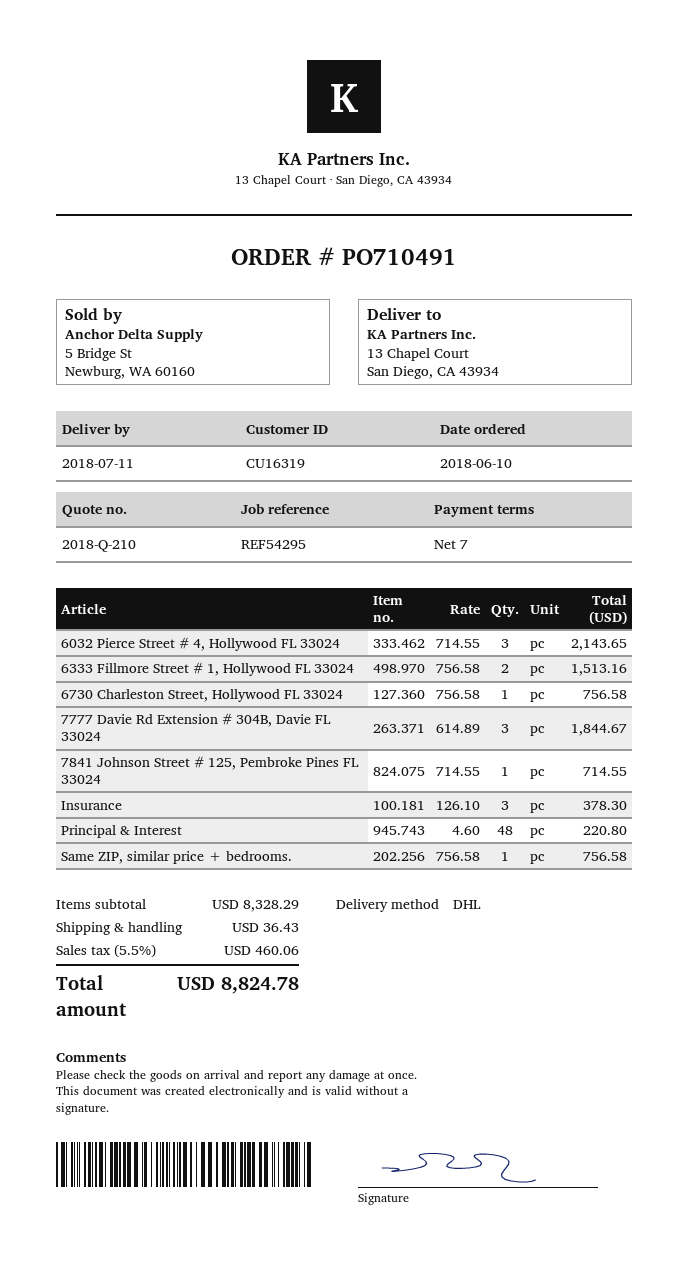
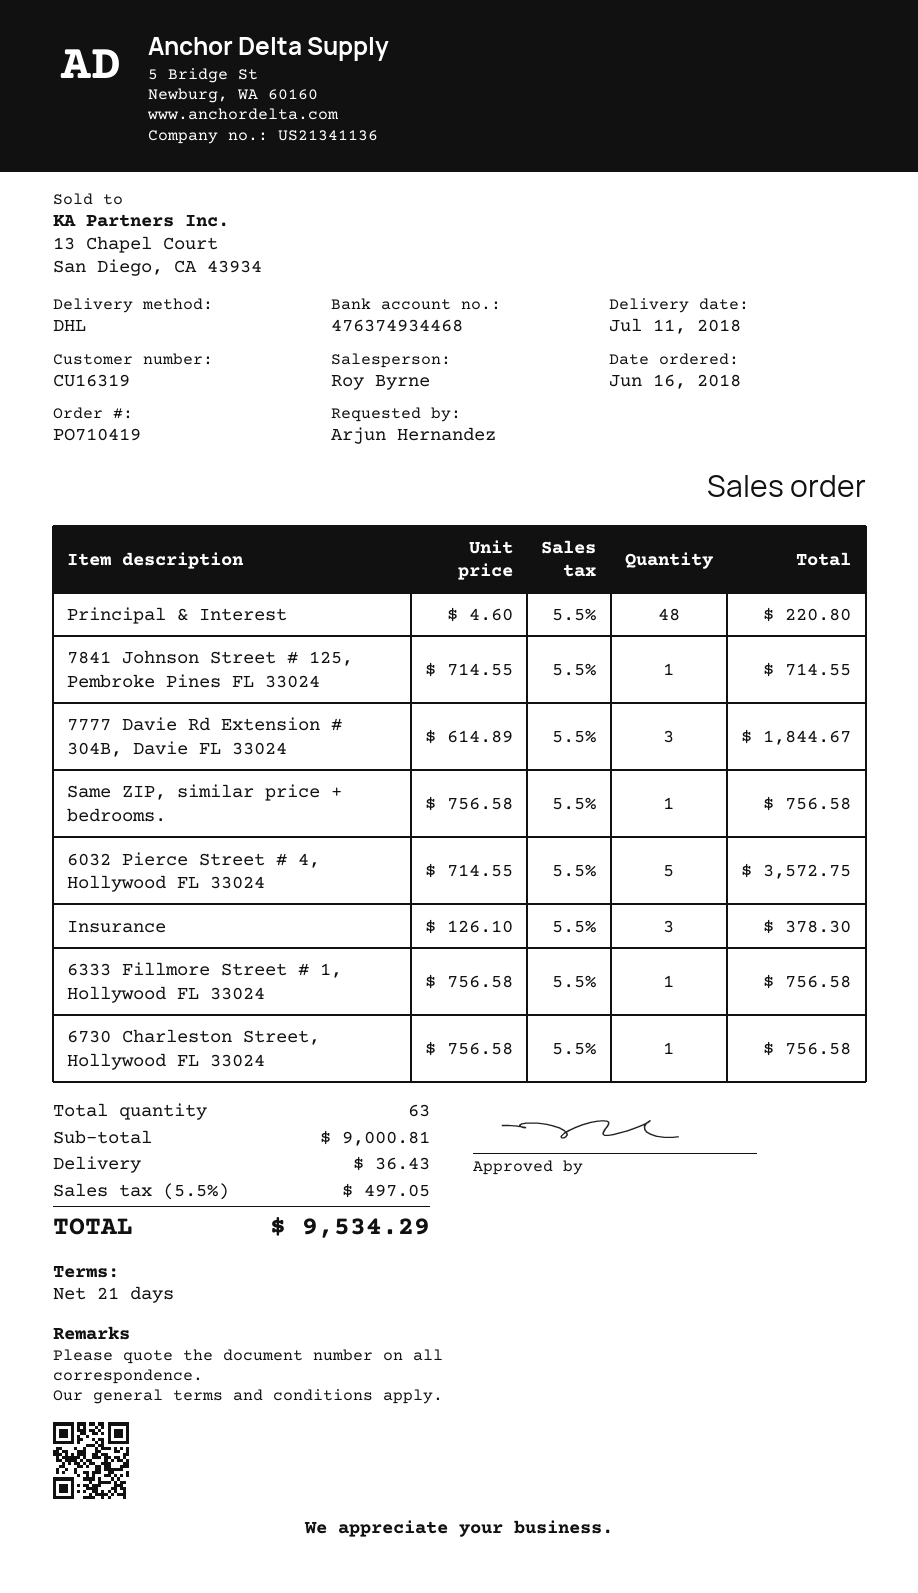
order number: PO710491 -> PO710419
order date: 2018-06-10 -> 2018-06-16
payment terms: 7 days -> 21 days
6032 Pierce Street # 4, Hollywood FL 33024: 3 x 714.55 = 2143.65 -> 5 x 714.55 = 3572.75
6333 Fillmore Street # 1, Hollywood FL 33024: 2 x 756.58 = 1513.16 -> 1 x 756.58 = 756.58
subtotal: 8328.29 -> 9000.81
tax: 5.5% = 460.06 -> 5.5% = 497.05
total: 8824.78 -> 9534.29

